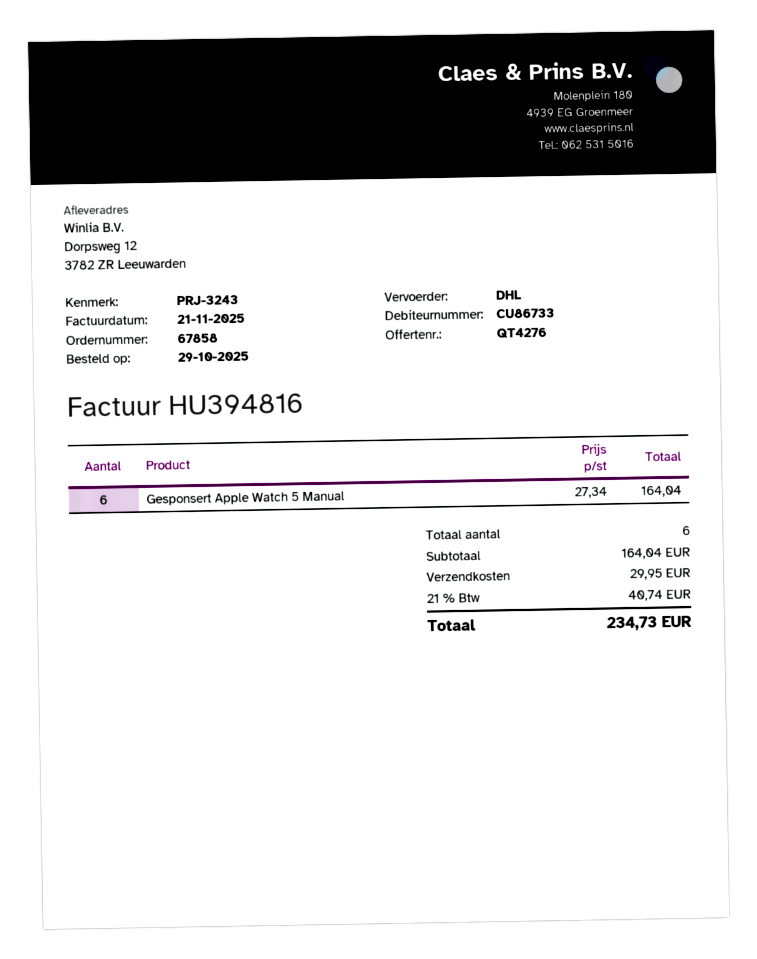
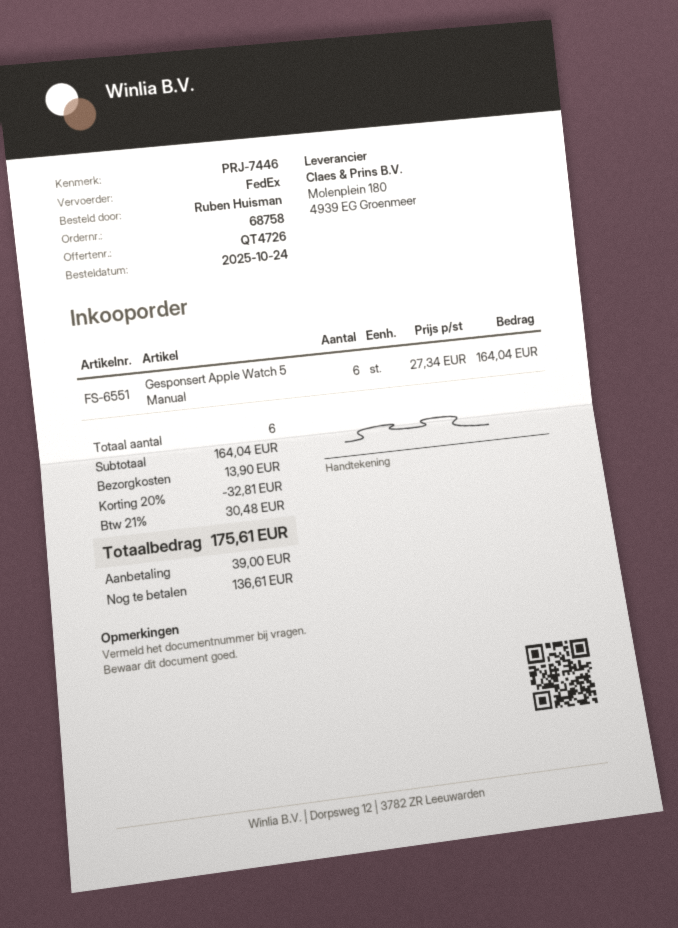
quote number: QT4276 -> QT4726
order number: 67858 -> 68758
order date: 2025-10-29 -> 2025-10-24
reference: PRJ-3243 -> PRJ-7446
shipping method: DHL -> FedEx
discount: none -> 20% = 32.81
shipping: 29.95 -> 13.90
tax: 21% = 40.74 -> 21% = 30.48
total: 234.73 -> 175.61

